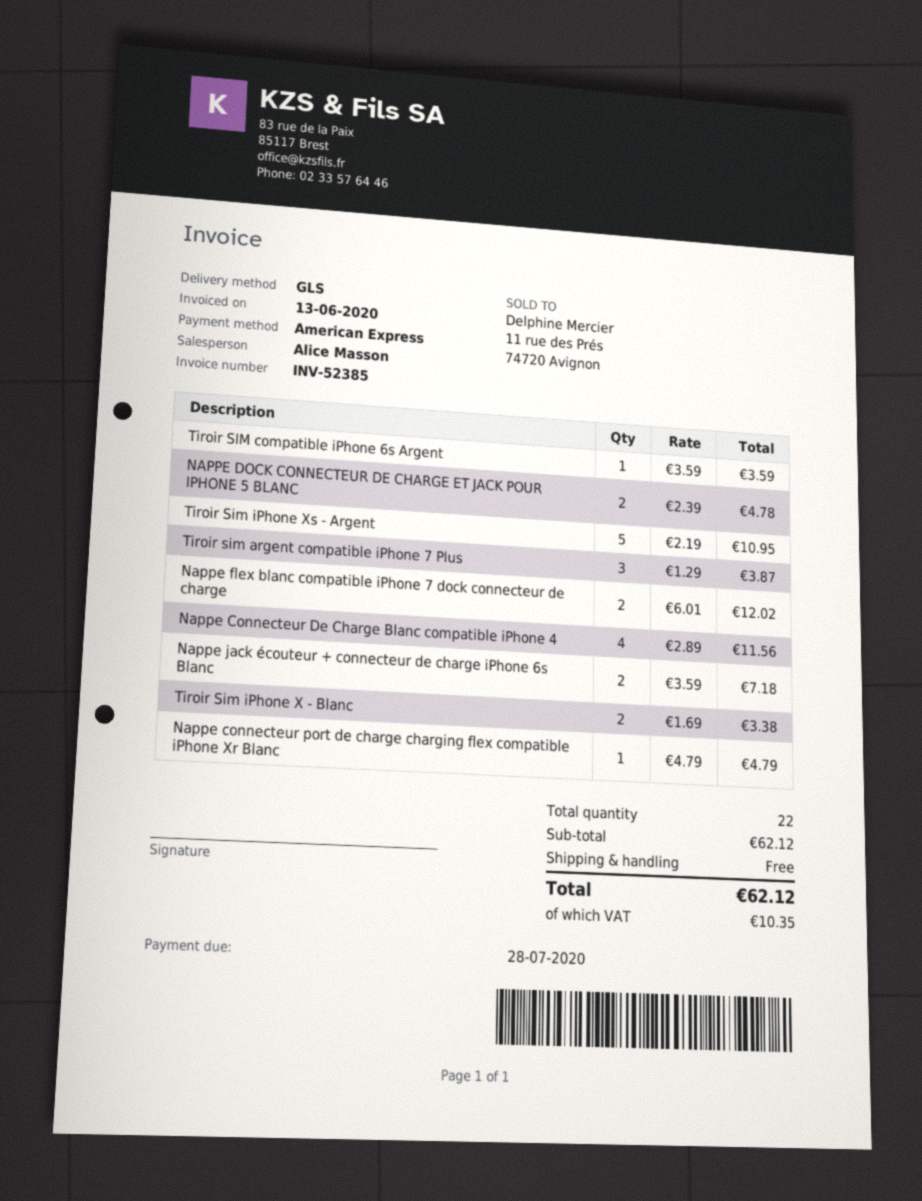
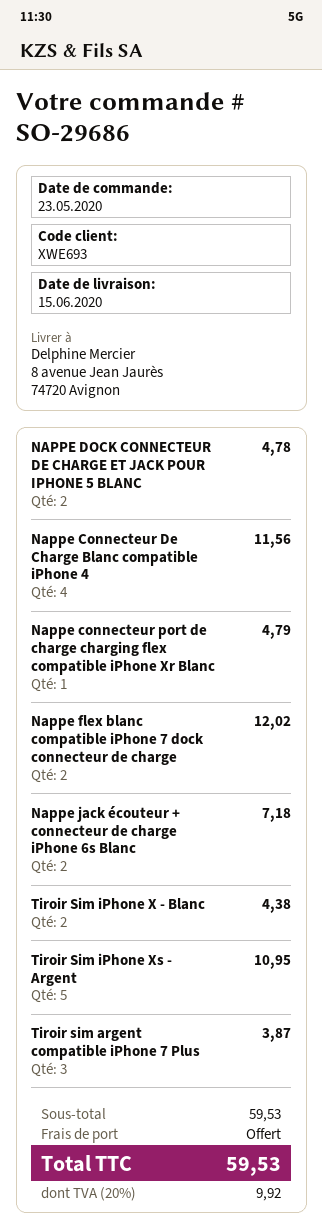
Tiroir SIM compatible iPhone 6s Argent: 1 for 3.59 -> none
Tiroir Sim iPhone X - Blanc: 2 for 3.38 -> 2 for 4.38
subtotal: 62.12 -> 59.53
tax: 10.35 -> 9.92
total: 62.12 -> 59.53

